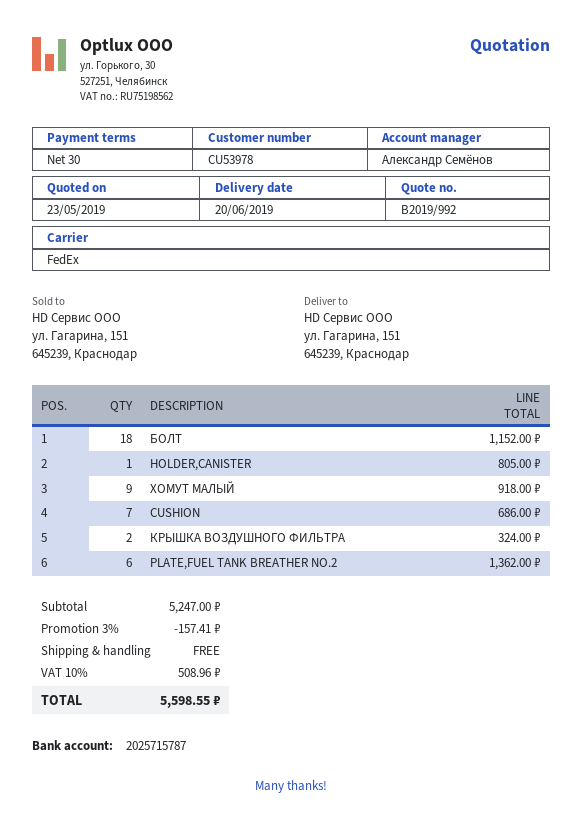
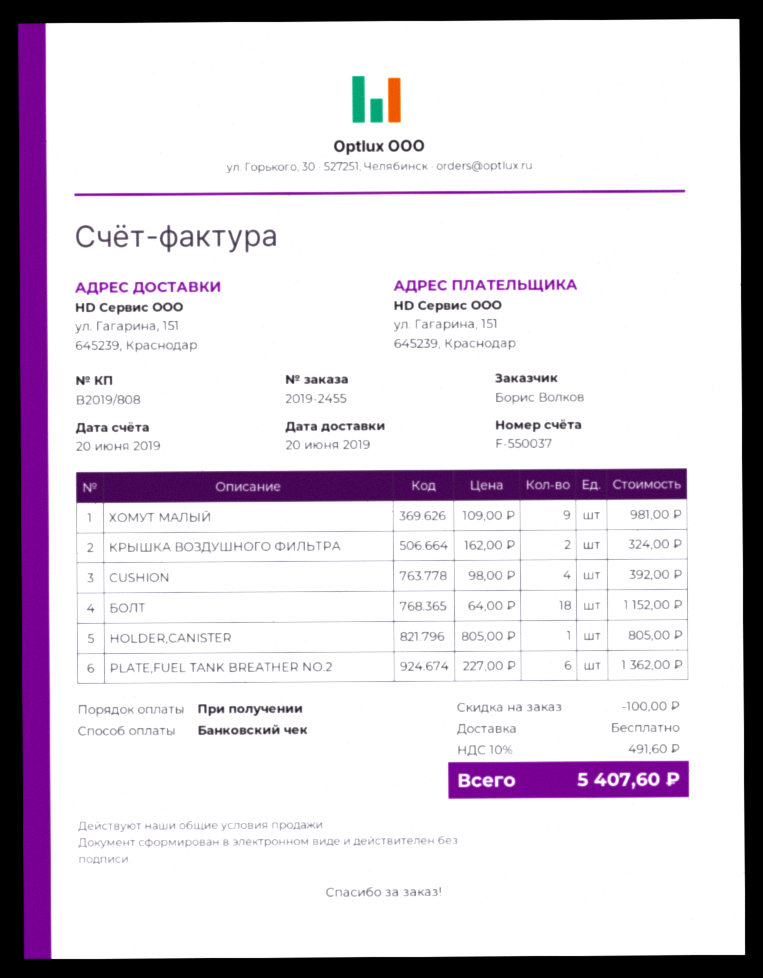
quote number: B2019/992 -> B2019/808
payment terms: 30 days -> on receipt
ХОМУТ МАЛЫЙ: 9 for 918.00 -> 9 for 981.00
CUSHION: 7 for 686.00 -> 4 for 392.00
discount: 157.41 -> 100.00
tax: 10% = 508.96 -> 10% = 491.60
total: 5598.55 -> 5407.60

